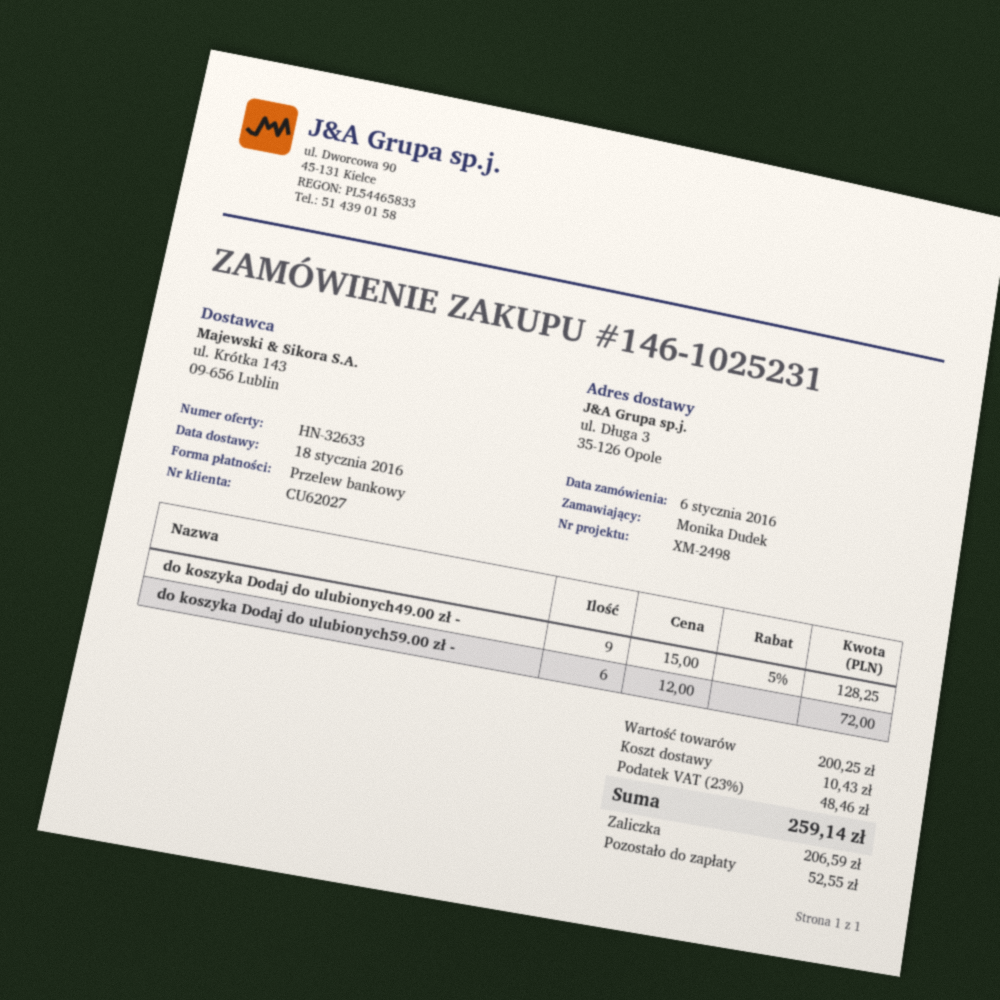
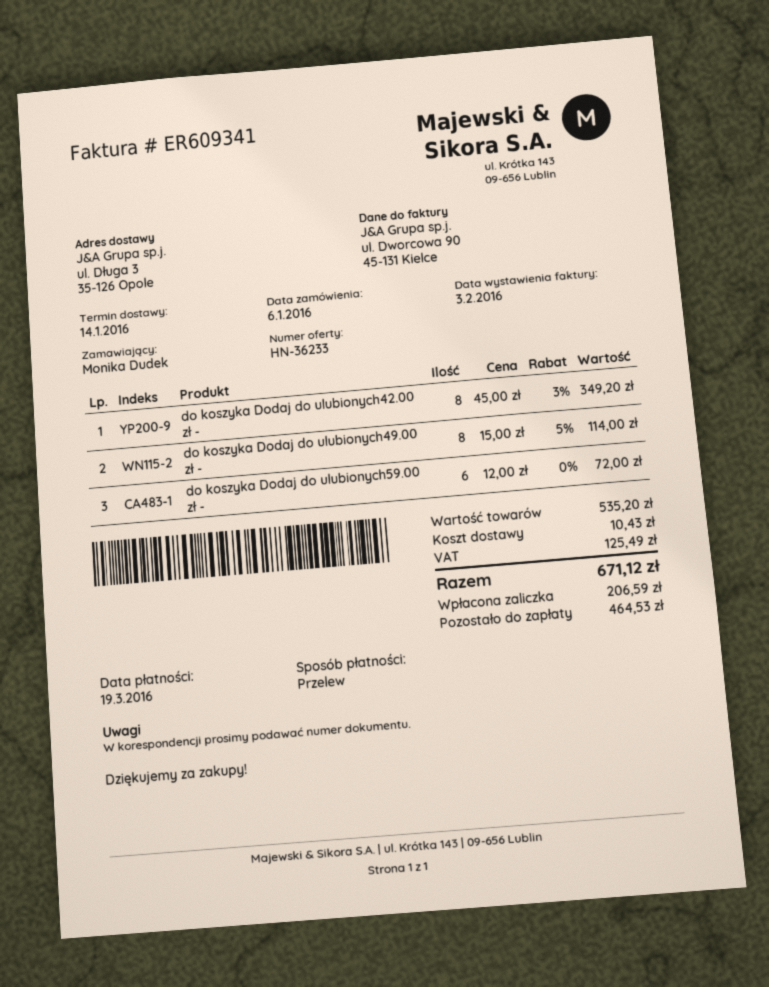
quote number: HN-32633 -> HN-36233
delivery date: 2016-01-18 -> 2016-01-14
do koszyka Dodaj do ulubionych49.00 zł -: 9 x 15.00 - 5% = 128.25 -> 8 x 15.00 - 5% = 114.00
do koszyka Dodaj do ulubionych42.00 zł -: none -> 8 x 45.00 - 3% = 349.20
subtotal: 200.25 -> 535.20
tax: 48.46 -> 125.49
total: 259.14 -> 671.12
balance: 52.55 -> 464.53

